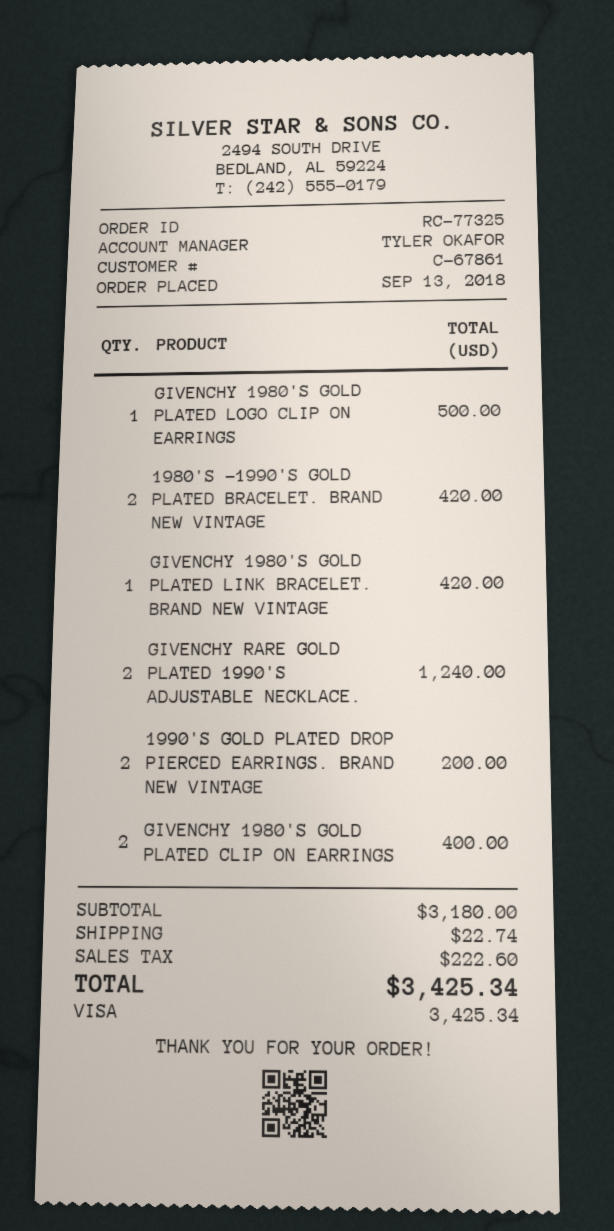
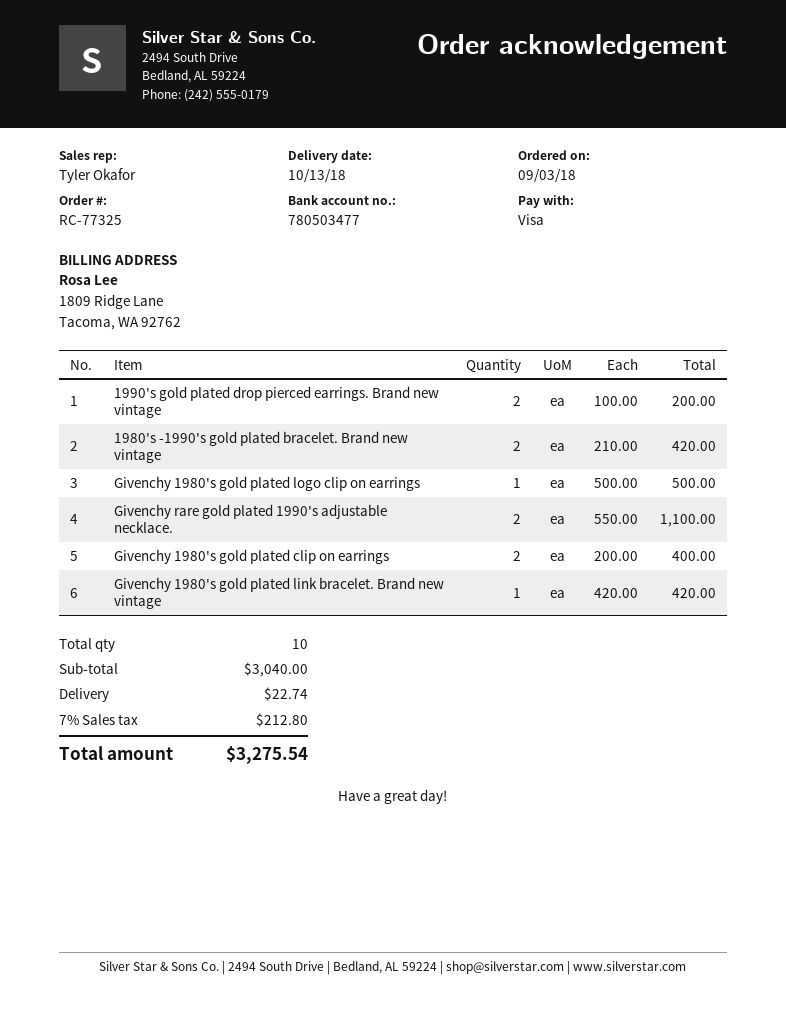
order date: 2018-09-13 -> 2018-09-03
GIVENCHY RARE GOLD PLATED 1990'S ADJUSTABLE NECKLACE.: 2 for 1240.00 -> 2 for 1100.00
subtotal: 3180.00 -> 3040.00
tax: 222.60 -> 212.80
total: 3425.34 -> 3275.54

